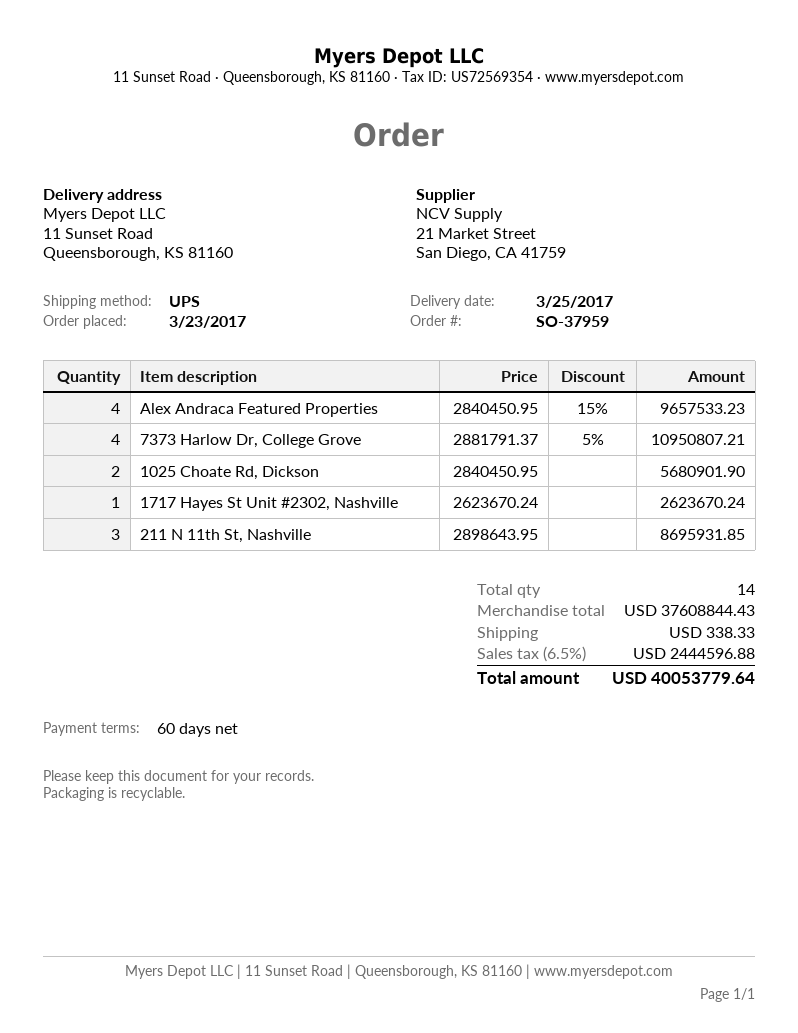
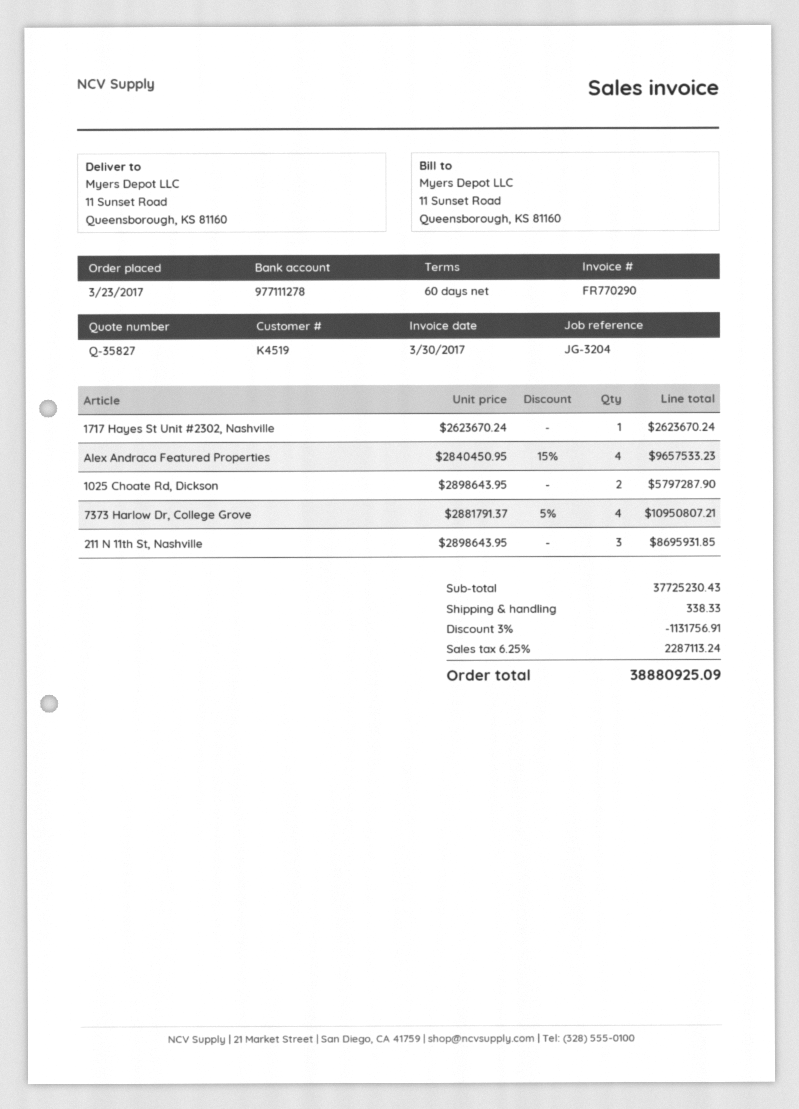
1025 Choate Rd, Dickson: 2 x 2840450.95 = 5680901.90 -> 2 x 2898643.95 = 5797287.90
subtotal: 37608844.43 -> 37725230.43
discount: none -> 3% = 1131756.91
tax: 6.5% = 2444596.88 -> 6.25% = 2287113.24
total: 40053779.64 -> 38880925.09

